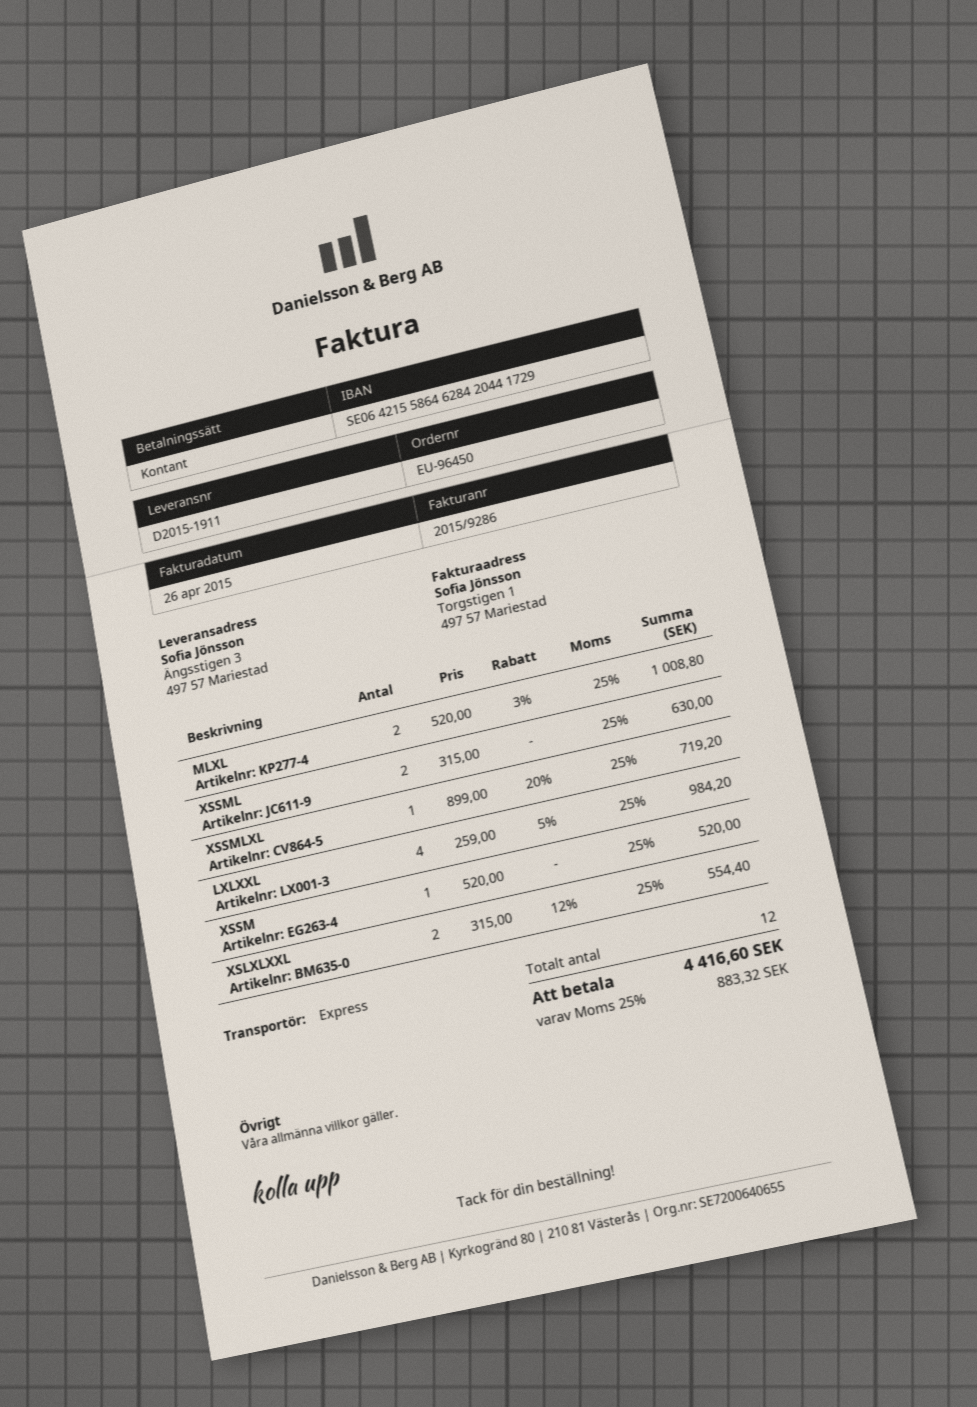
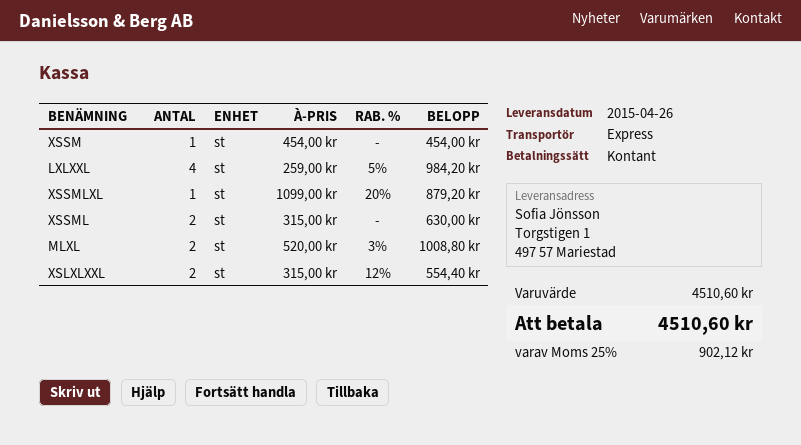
ship to: Ängsstigen 3, 497 57 Mariestad -> Torgstigen 1, 497 57 Mariestad
XSSMLXL: 1 x 899.00 - 20% = 719.20 -> 1 x 1099.00 - 20% = 879.20
XSSM: 1 x 520.00 = 520.00 -> 1 x 454.00 = 454.00
tax: 25% = 883.32 -> 25% = 902.12
total: 4416.60 -> 4510.60

